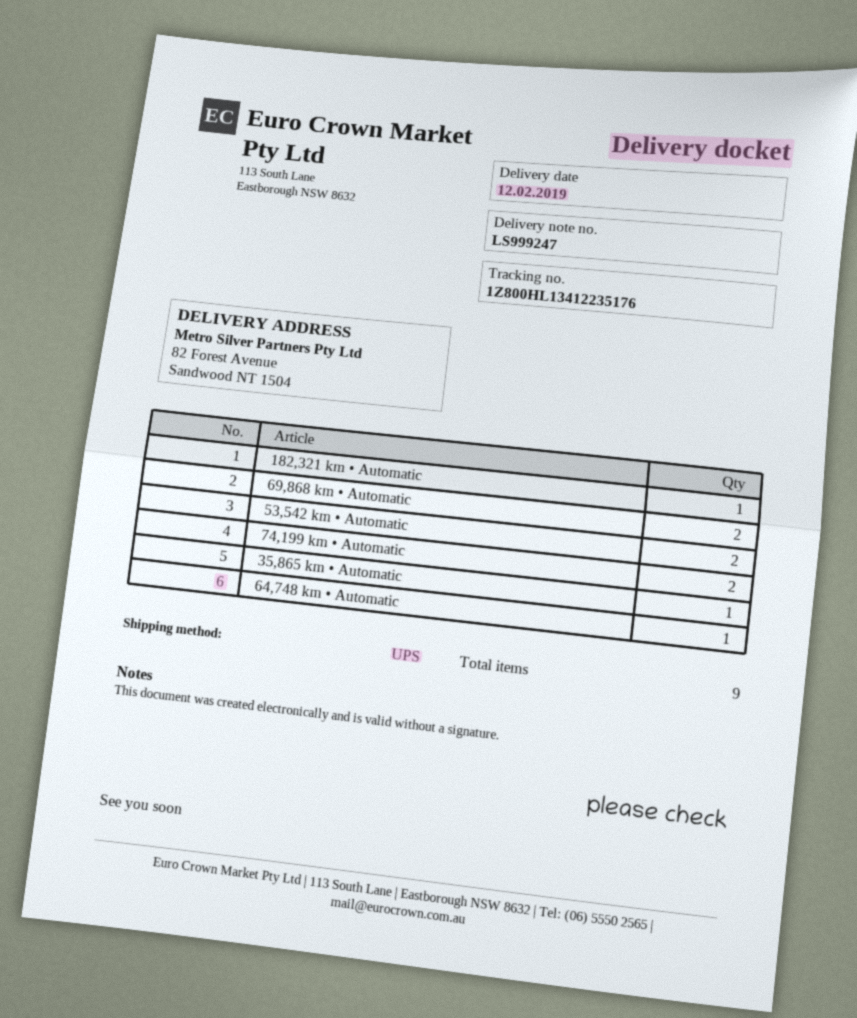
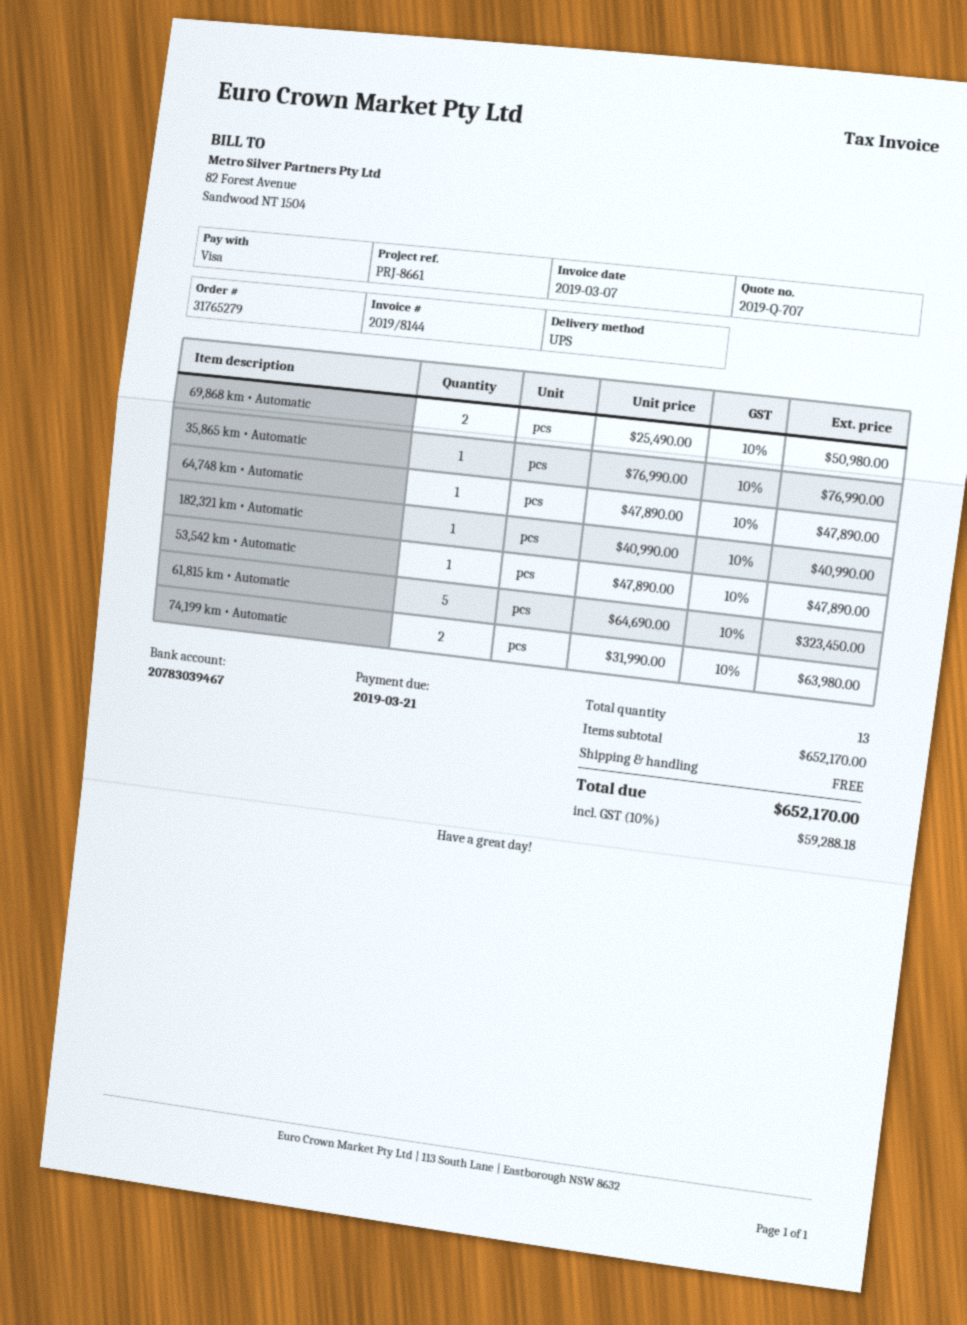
53,542 km • Automatic: 2 -> 1
61,815 km • Automatic: none -> 5
total quantity: 9 -> 13

